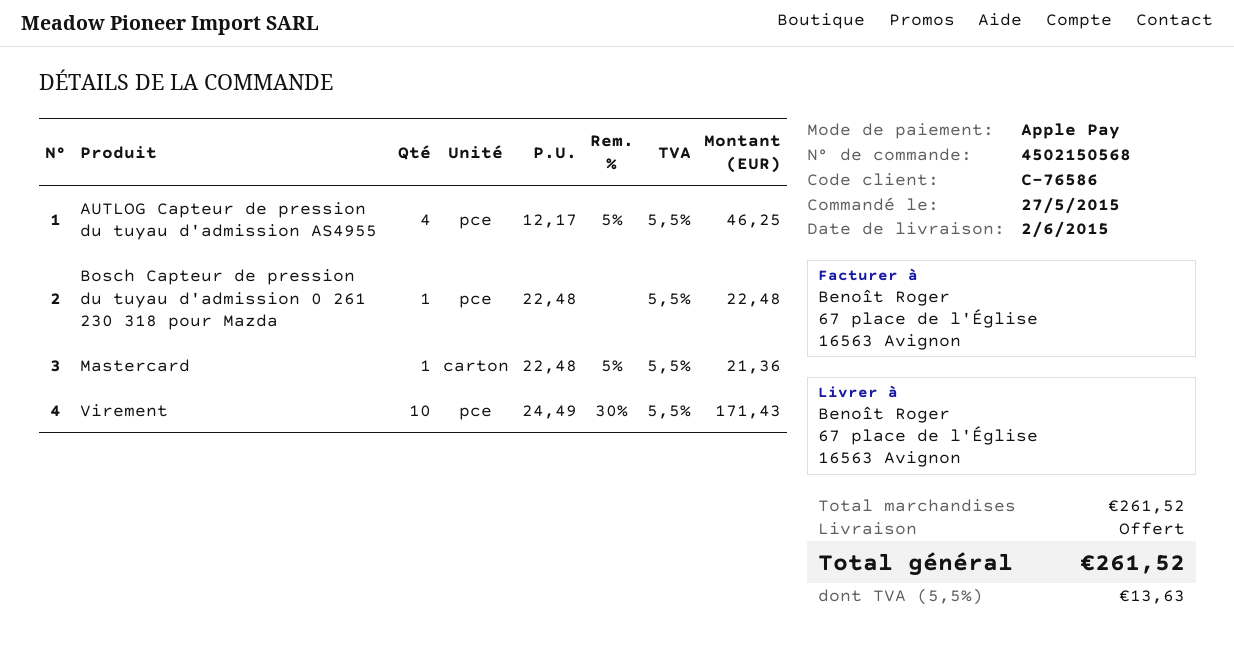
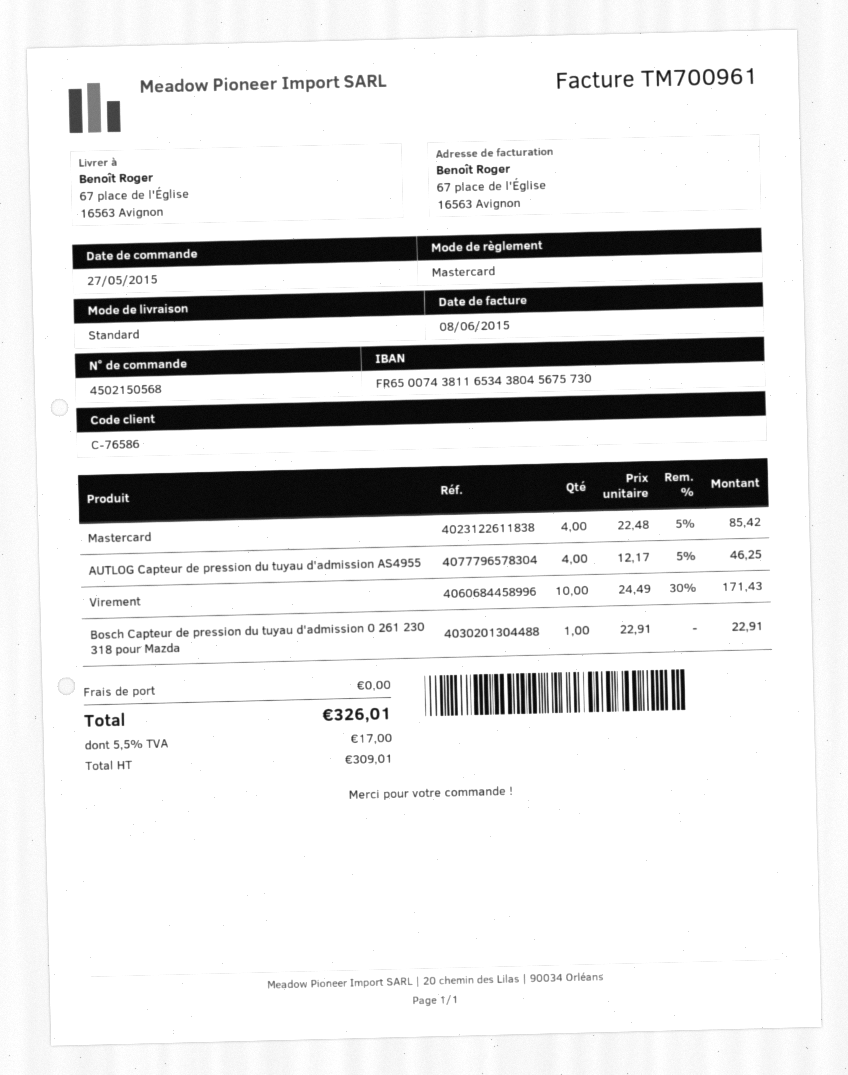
payment method: Apple Pay -> Mastercard
Bosch Capteur de pression du tuyau d'admission 0 261 230 318 pour Mazda: 1 x 22.48 = 22.48 -> 1 x 22.91 = 22.91
Mastercard: 1 x 22.48 - 5% = 21.36 -> 4 x 22.48 - 5% = 85.42
tax: 5.5% = 13.63 -> 5.5% = 17.00
total: 261.52 -> 326.01

